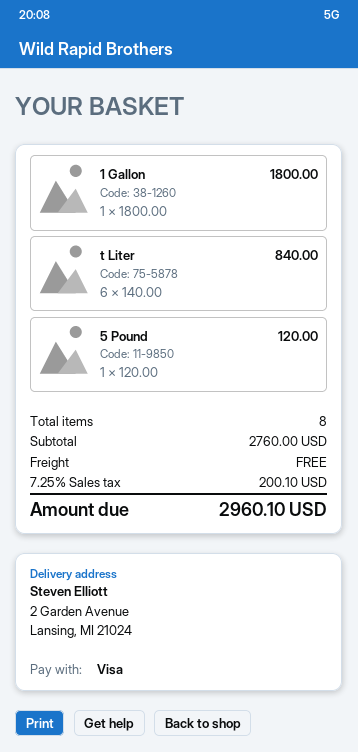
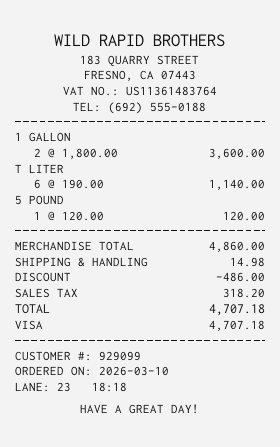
1 Gallon: 1 x 1800.00 = 1800.00 -> 2 x 1800.00 = 3600.00
t Liter: 6 x 140.00 = 840.00 -> 6 x 190.00 = 1140.00
subtotal: 2760.00 -> 4860.00
discount: none -> 486.00
shipping: 0.00 -> 14.98
tax: 200.10 -> 318.20
total: 2960.10 -> 4707.18

